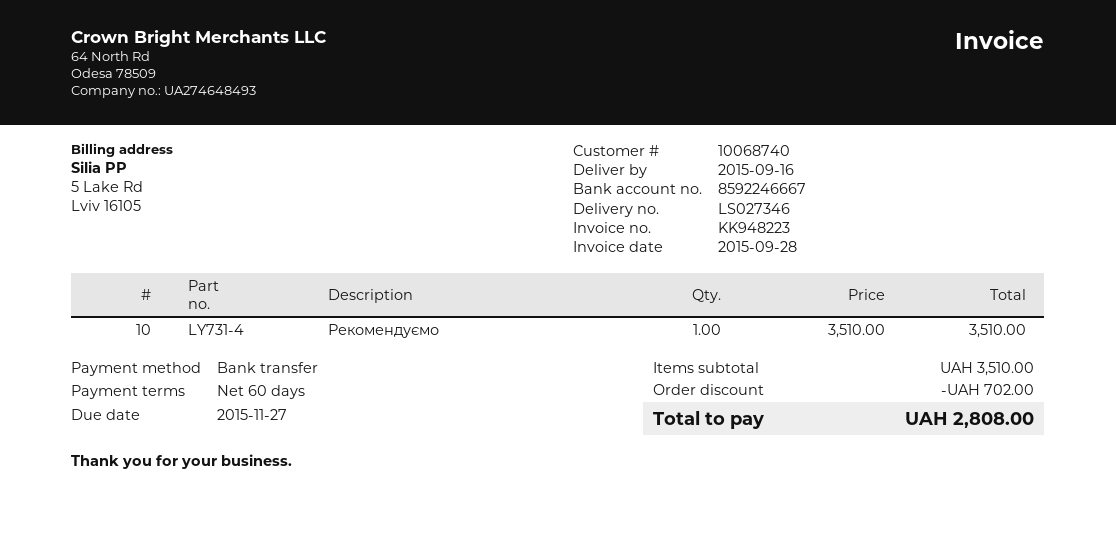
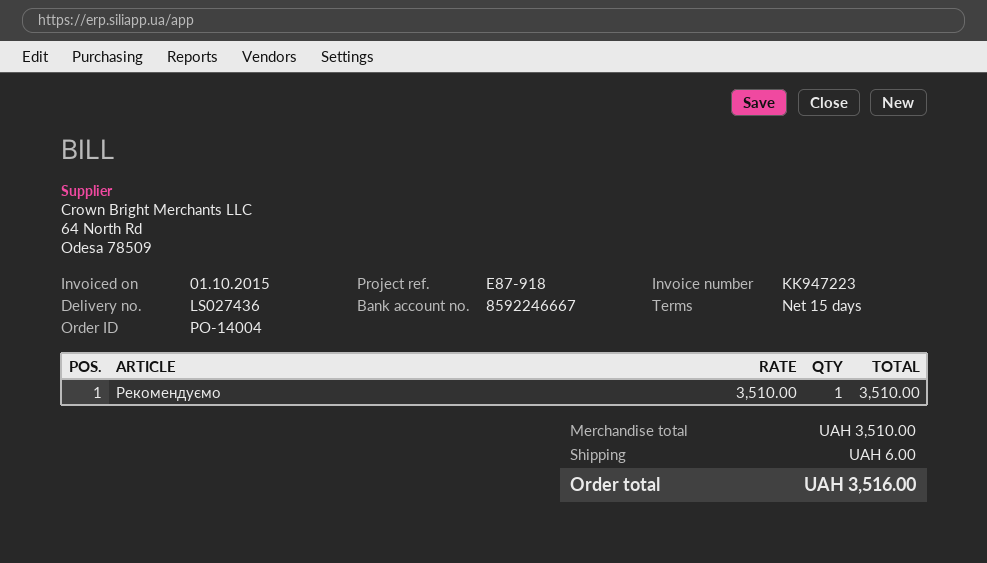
delivery note number: LS027346 -> LS027436
invoice number: KK948223 -> KK947223
invoice date: 2015-09-28 -> 2015-10-01
payment terms: 60 days -> 15 days
discount: 702.00 -> none
shipping: none -> 6.00
total: 2808.00 -> 3516.00

